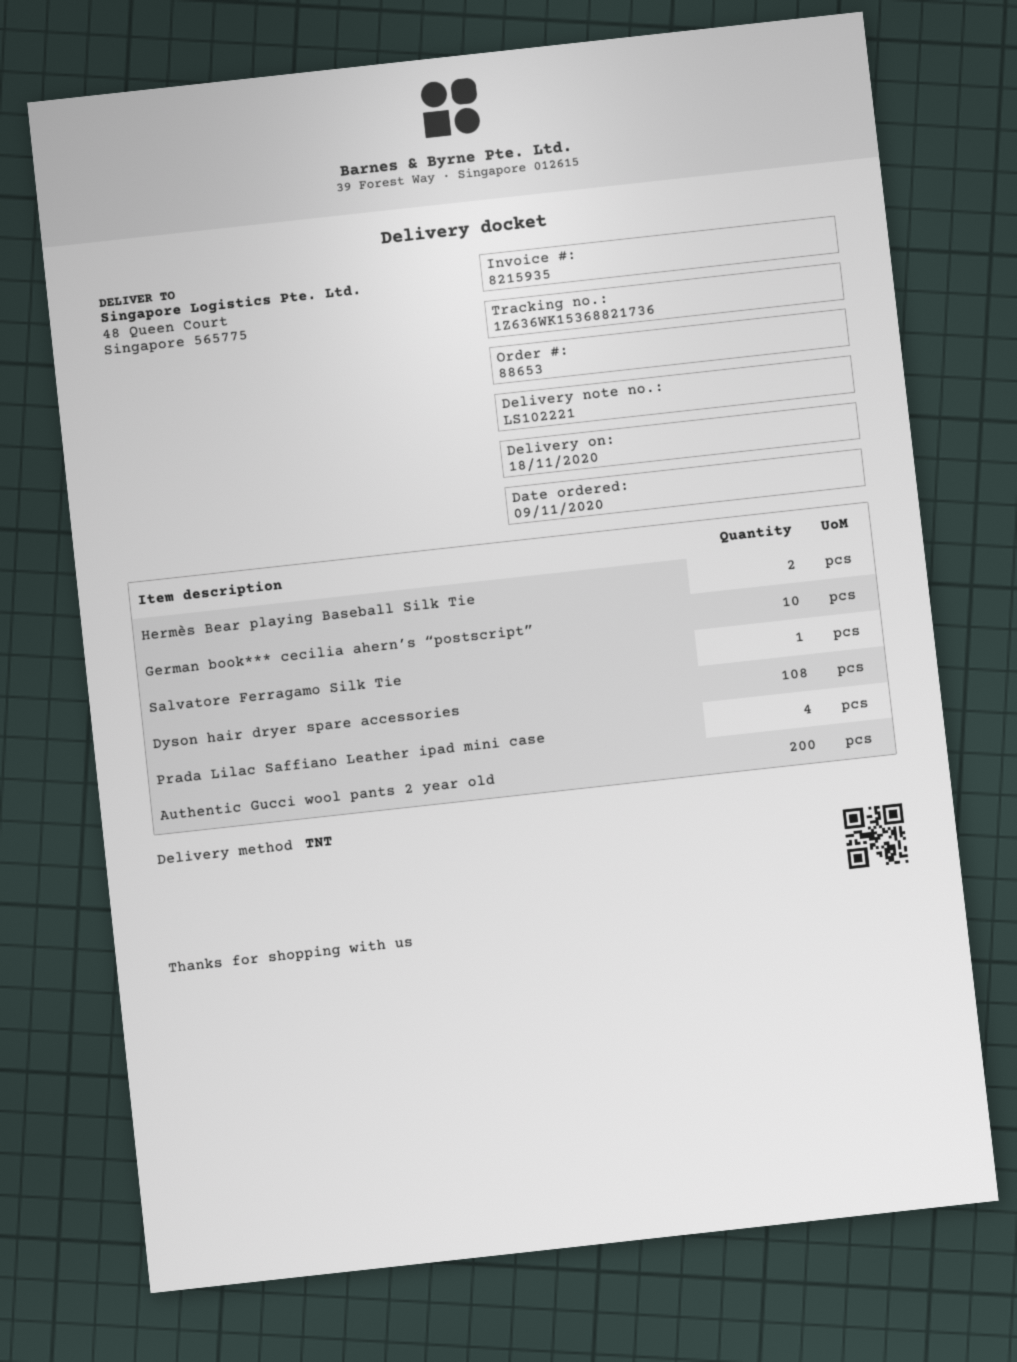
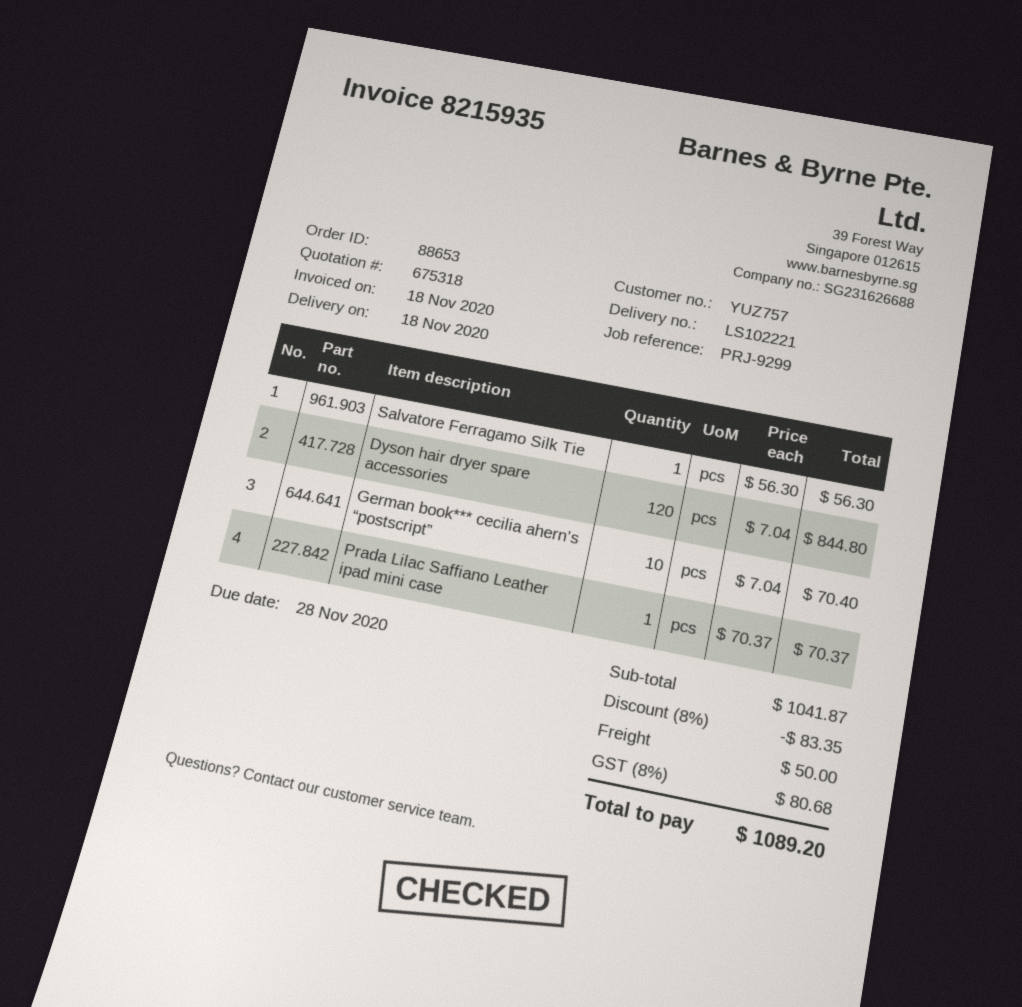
Hermès Bear playing Baseball Silk Tie: 2 -> none
Dyson hair dryer spare accessories: 108 -> 120
Prada Lilac Saffiano Leather ipad mini case: 4 -> 1
Authentic Gucci wool pants 2 year old: 200 -> none

